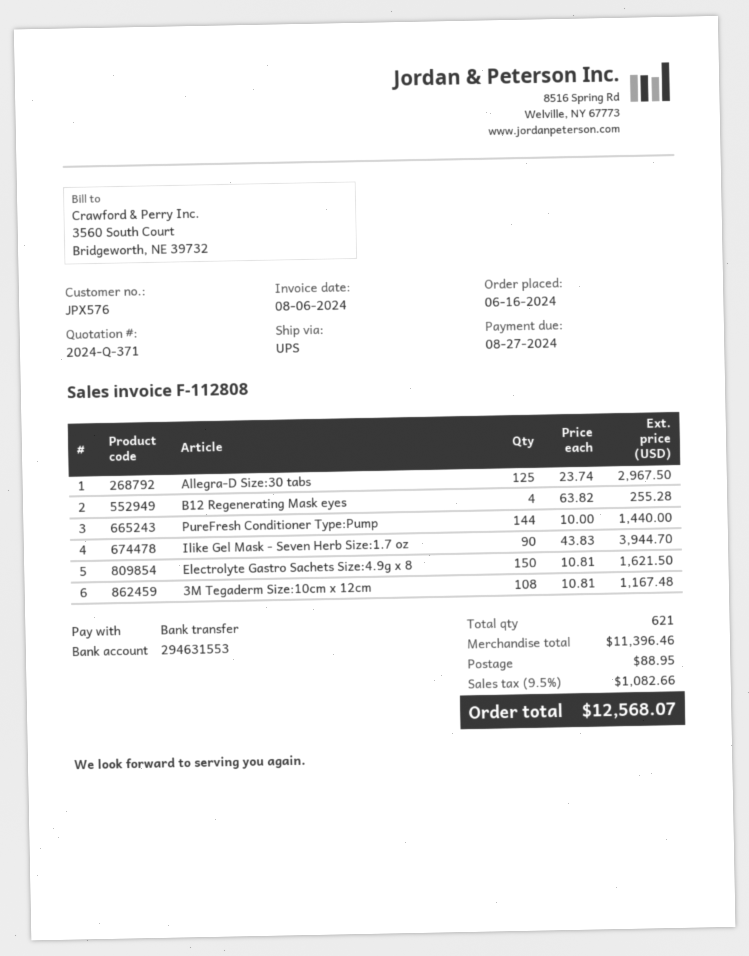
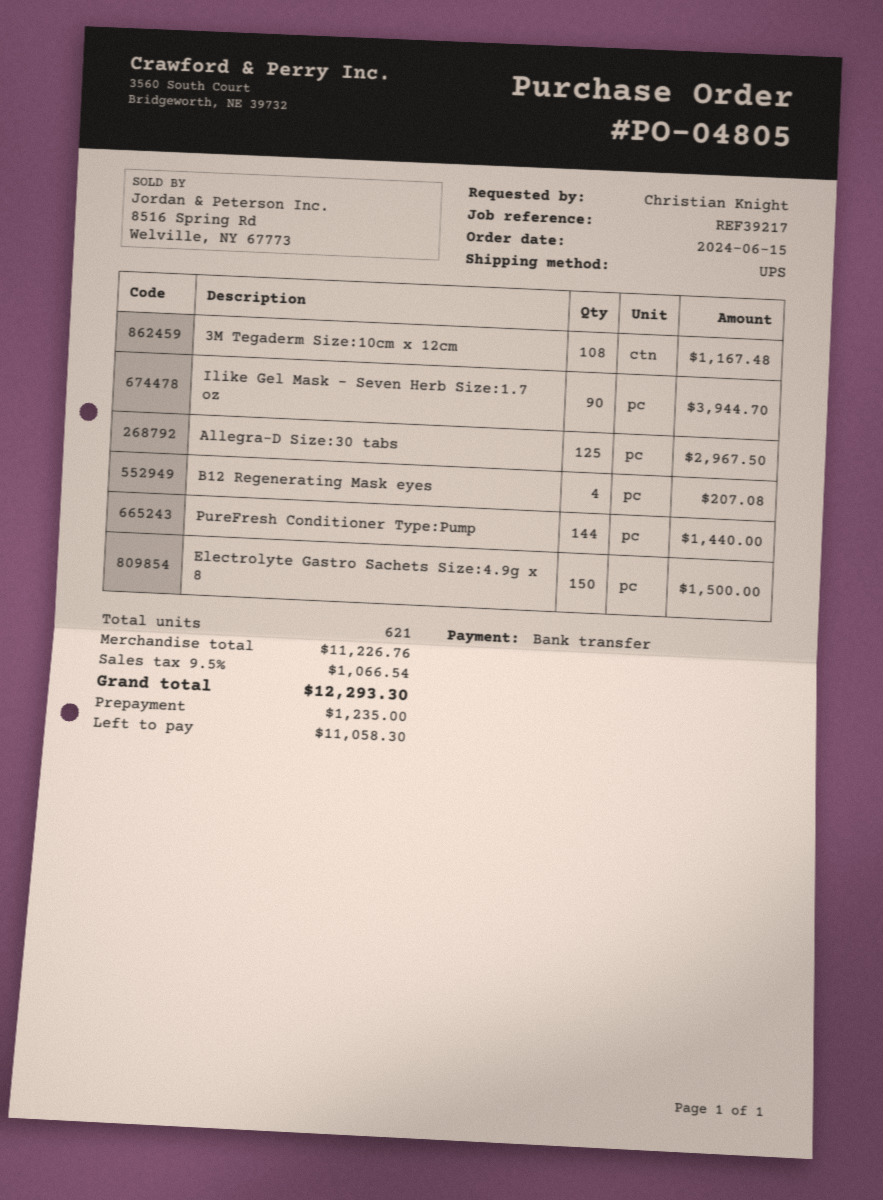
order date: 2024-06-16 -> 2024-06-15
B12 Regenerating Mask eyes: 4 for 255.28 -> 4 for 207.08
Electrolyte Gastro Sachets Size:4.9g x 8: 150 for 1621.50 -> 150 for 1500.00
subtotal: 11396.46 -> 11226.76
shipping: 88.95 -> none
tax: 9.5% = 1082.66 -> 9.5% = 1066.54
total: 12568.07 -> 12293.30

